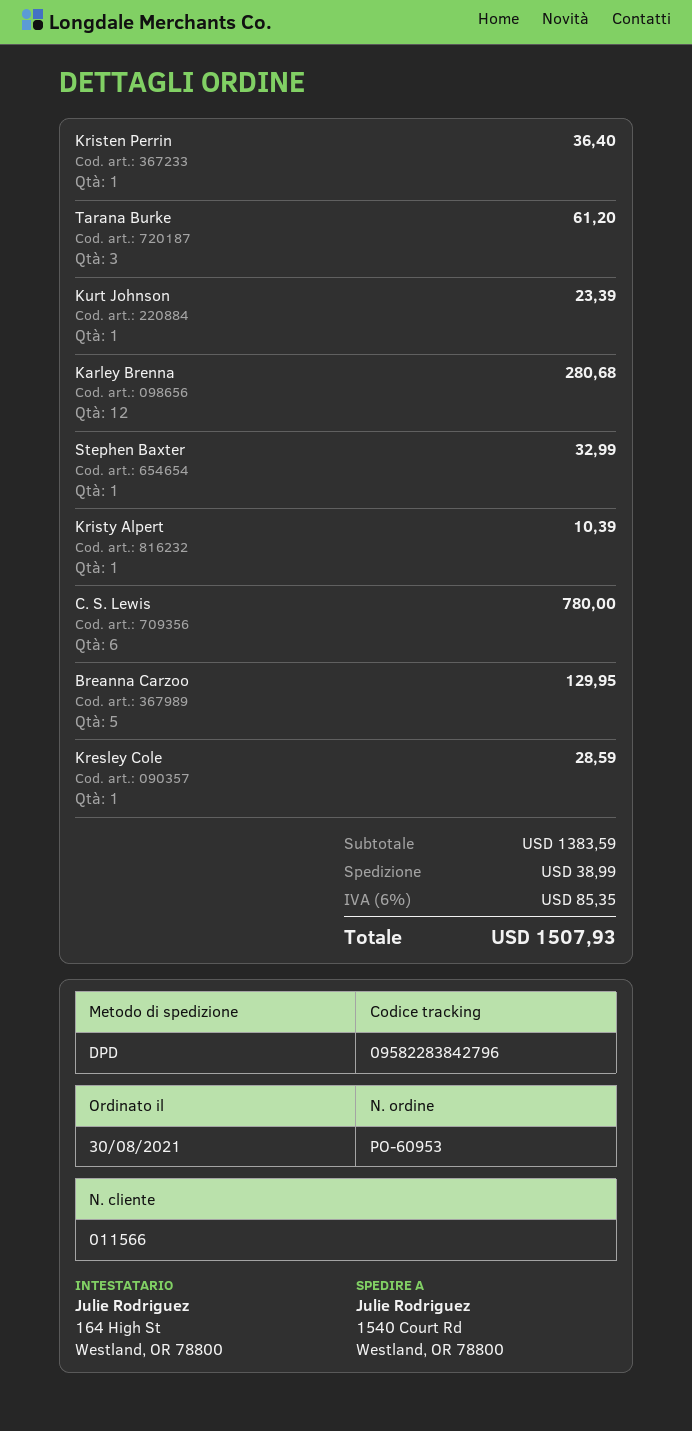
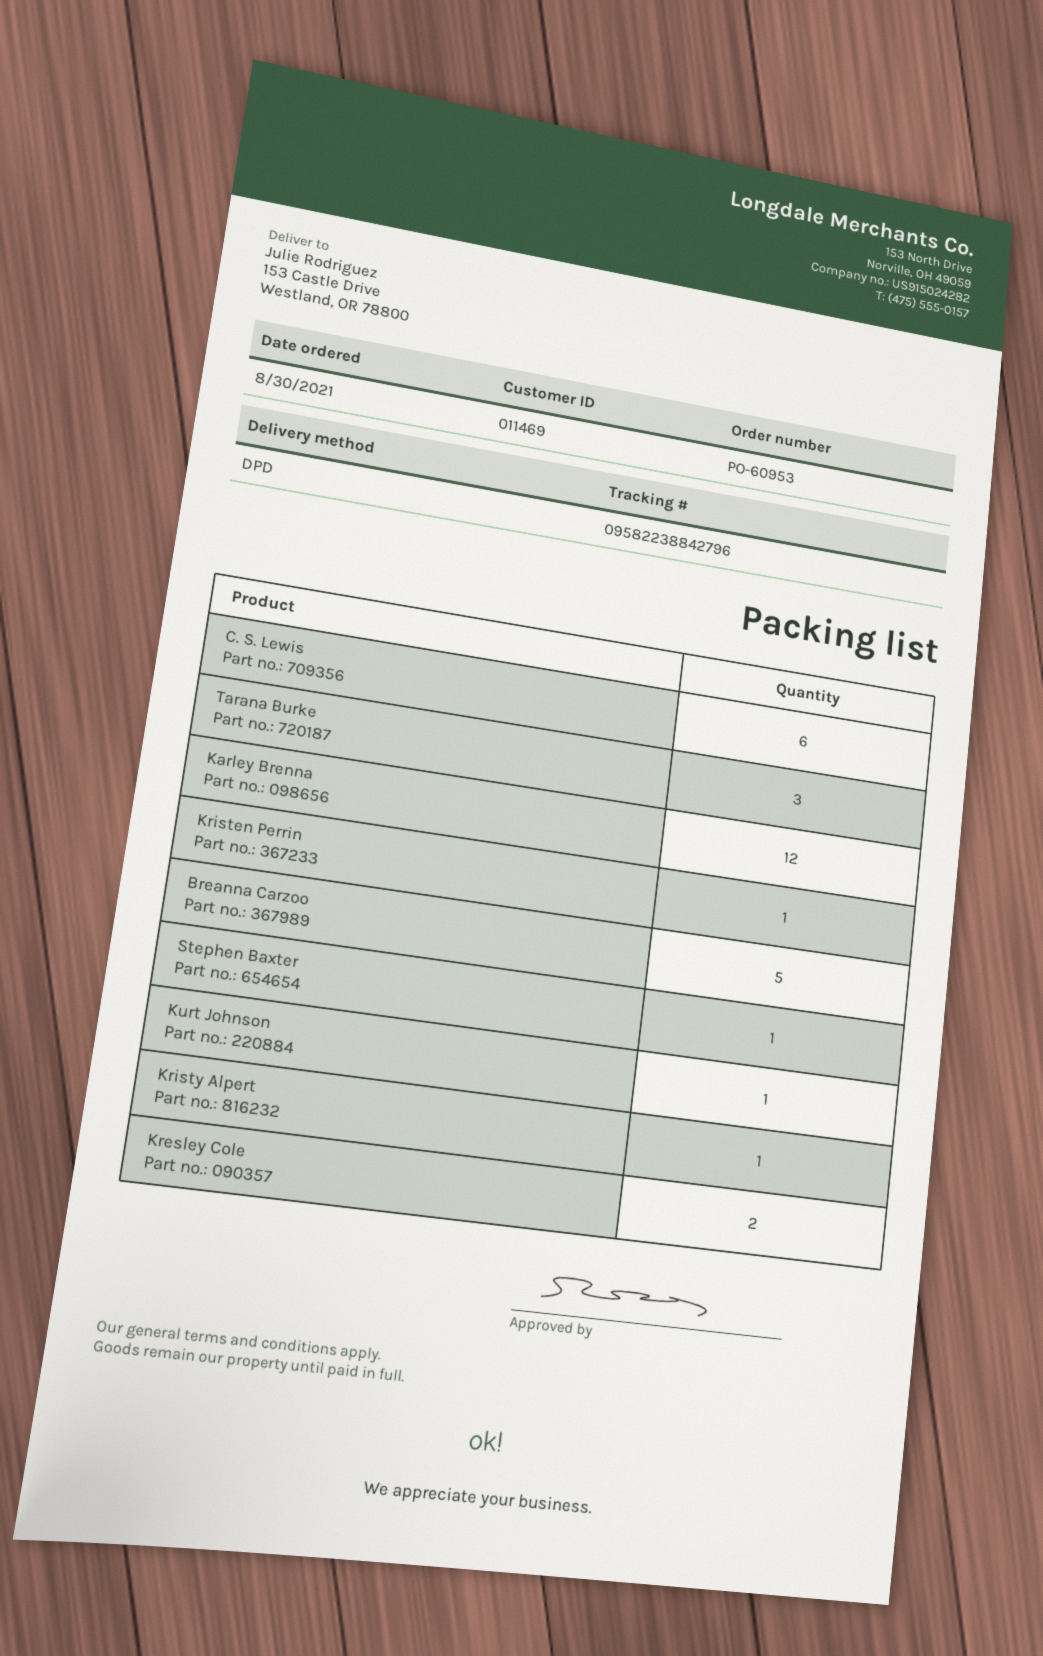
customer number: 011566 -> 011469
tracking number: 09582283842796 -> 09582238842796
ship to: 1540 Court Rd, Westland, OR 78800 -> 153 Castle Drive, Westland, OR 78800
Kresley Cole: 1 -> 2

